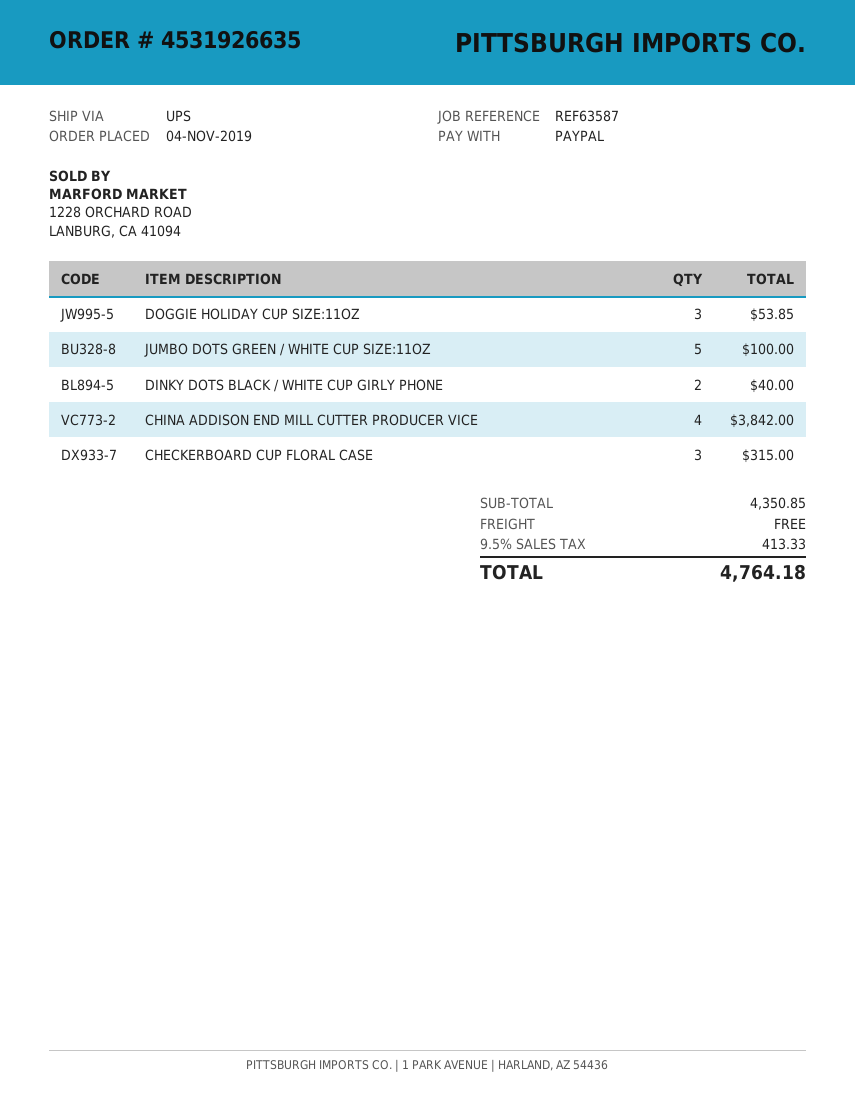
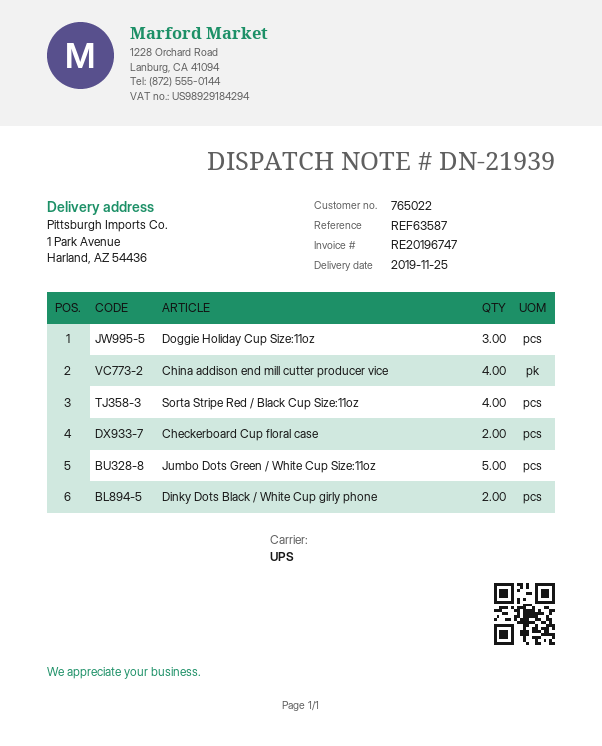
CHECKERBOARD CUP FLORAL CASE: 3 -> 2
Sorta Stripe Red / Black Cup Size:11oz: none -> 4

